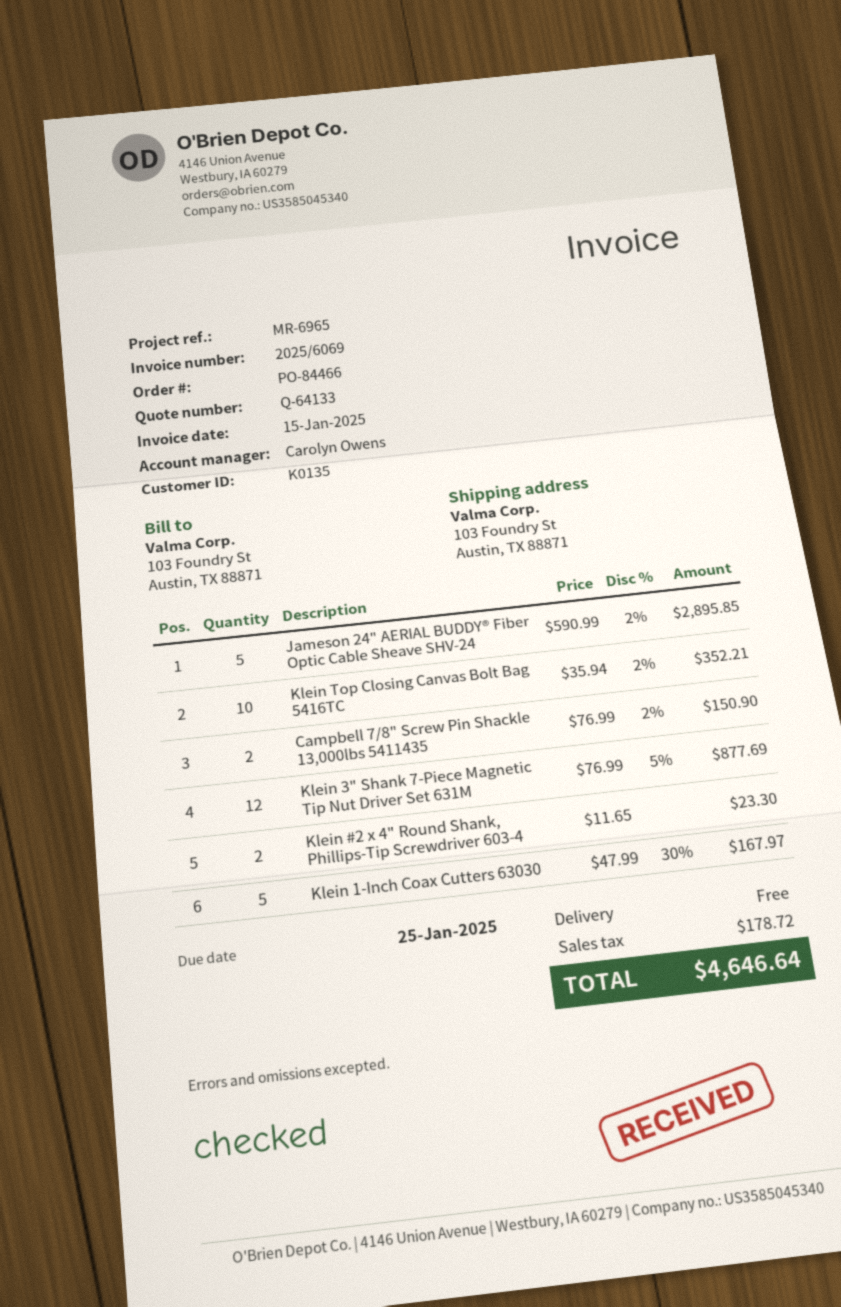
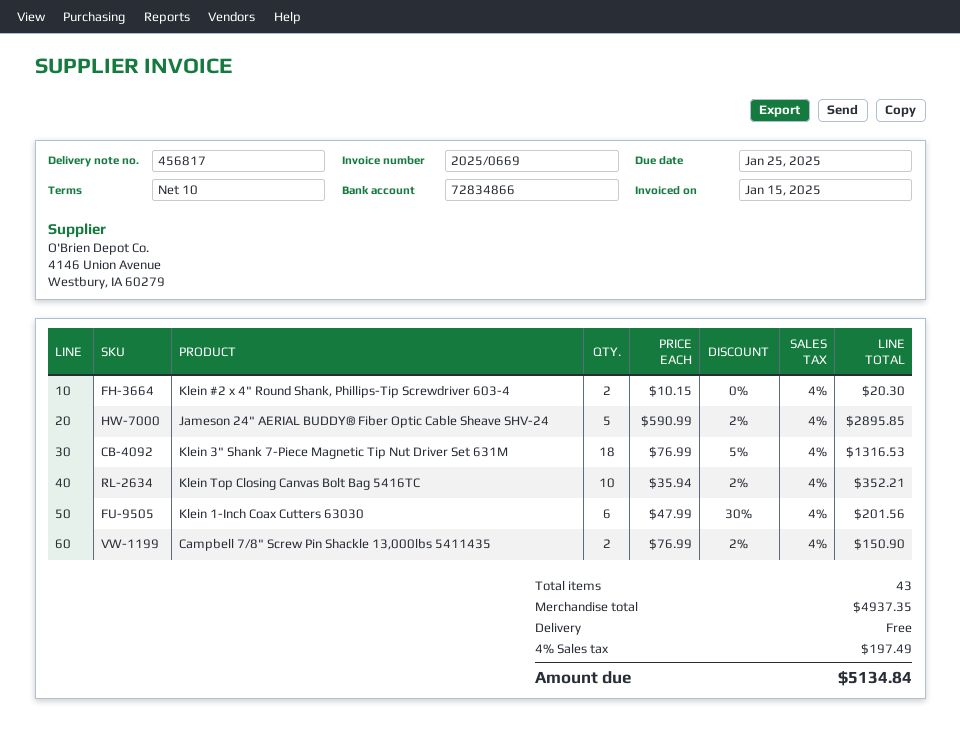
invoice number: 2025/6069 -> 2025/0669
Klein 3" Shank 7-Piece Magnetic Tip Nut Driver Set 631M: 12 x 76.99 - 5% = 877.69 -> 18 x 76.99 - 5% = 1316.53
Klein #2 x 4" Round Shank, Phillips-Tip Screwdriver 603-4: 2 x 11.65 = 23.30 -> 2 x 10.15 = 20.30
Klein 1-Inch Coax Cutters 63030: 5 x 47.99 - 30% = 167.97 -> 6 x 47.99 - 30% = 201.56
tax: 178.72 -> 197.49
total: 4646.64 -> 5134.84

